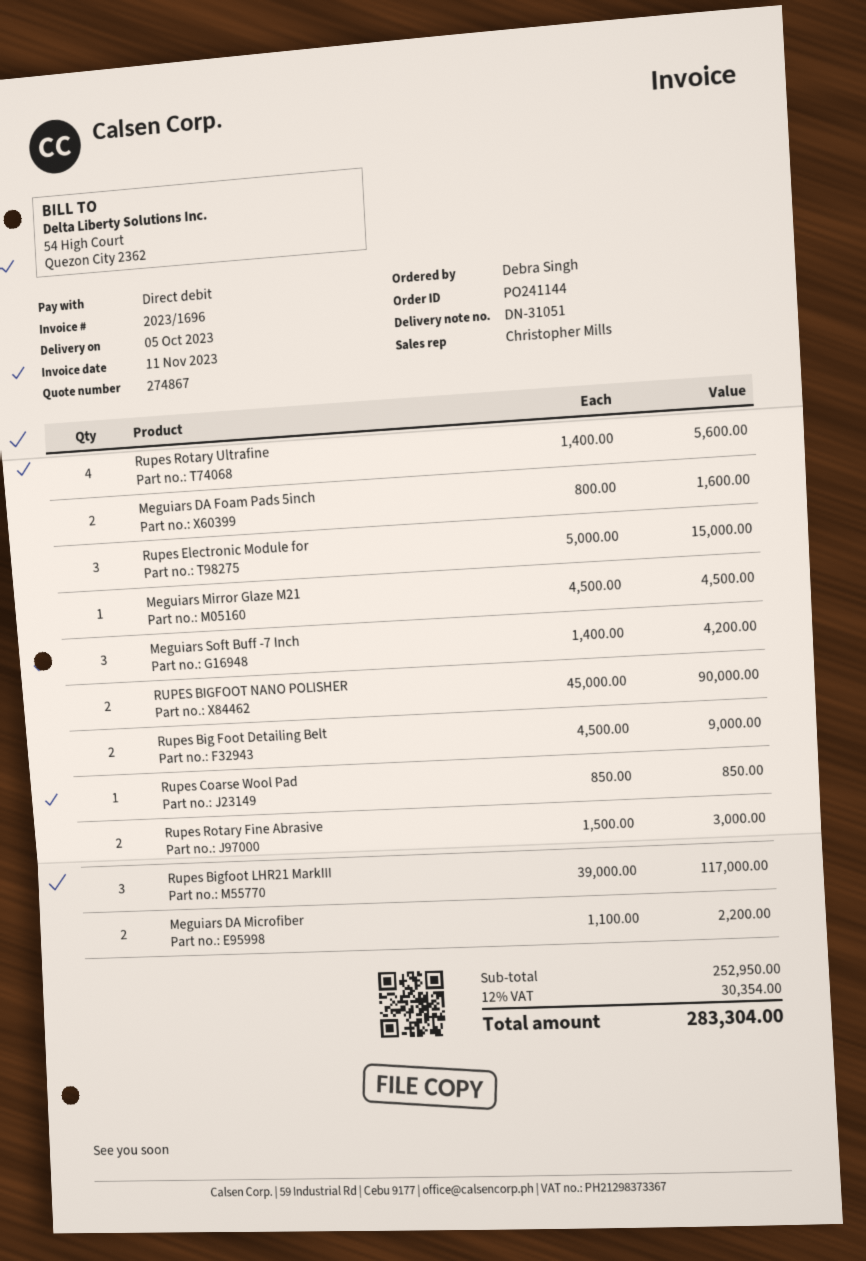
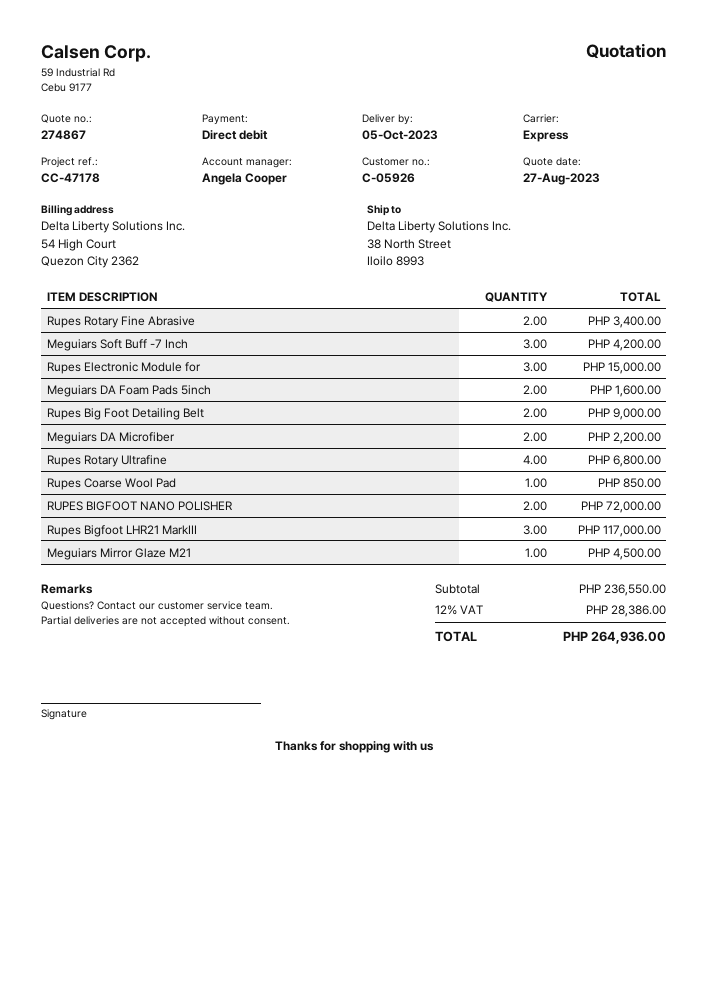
sales rep: Christopher Mills -> Angela Cooper
Rupes Rotary Ultrafine: 4 for 5600.00 -> 4 for 6800.00
RUPES BIGFOOT NANO POLISHER: 2 for 90000.00 -> 2 for 72000.00
Rupes Rotary Fine Abrasive: 2 for 3000.00 -> 2 for 3400.00
subtotal: 252950.00 -> 236550.00
tax: 12% = 30354.00 -> 12% = 28386.00
total: 283304.00 -> 264936.00

